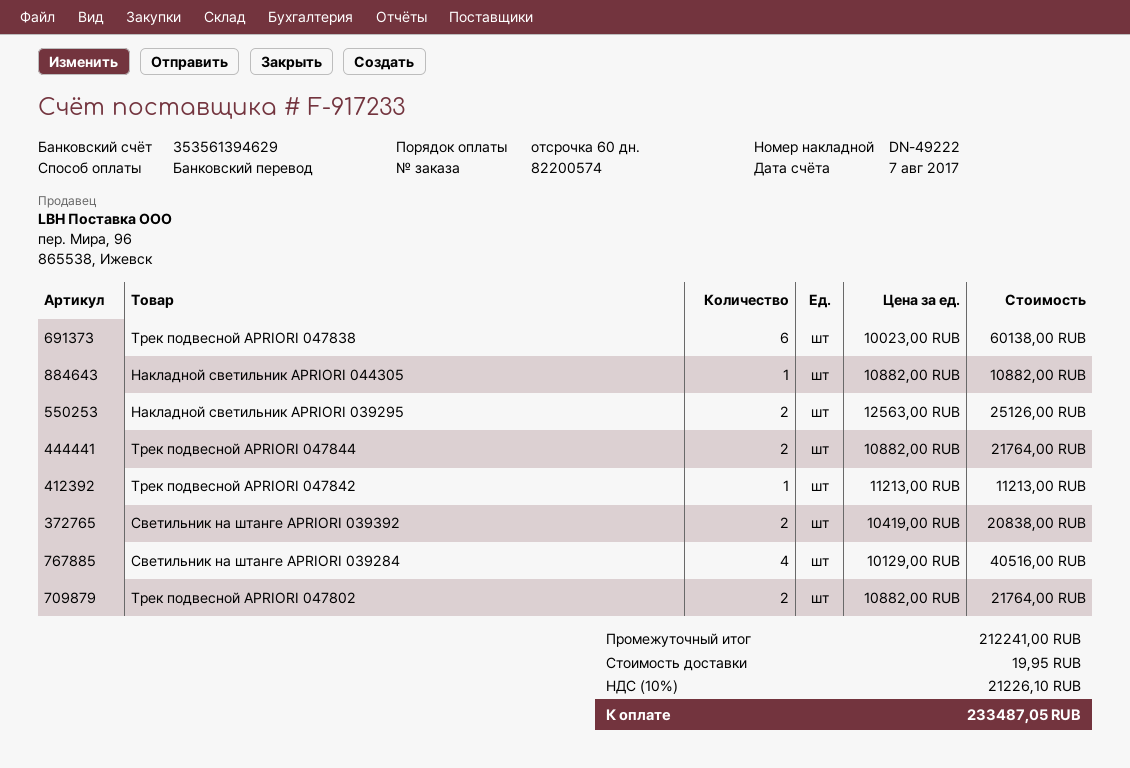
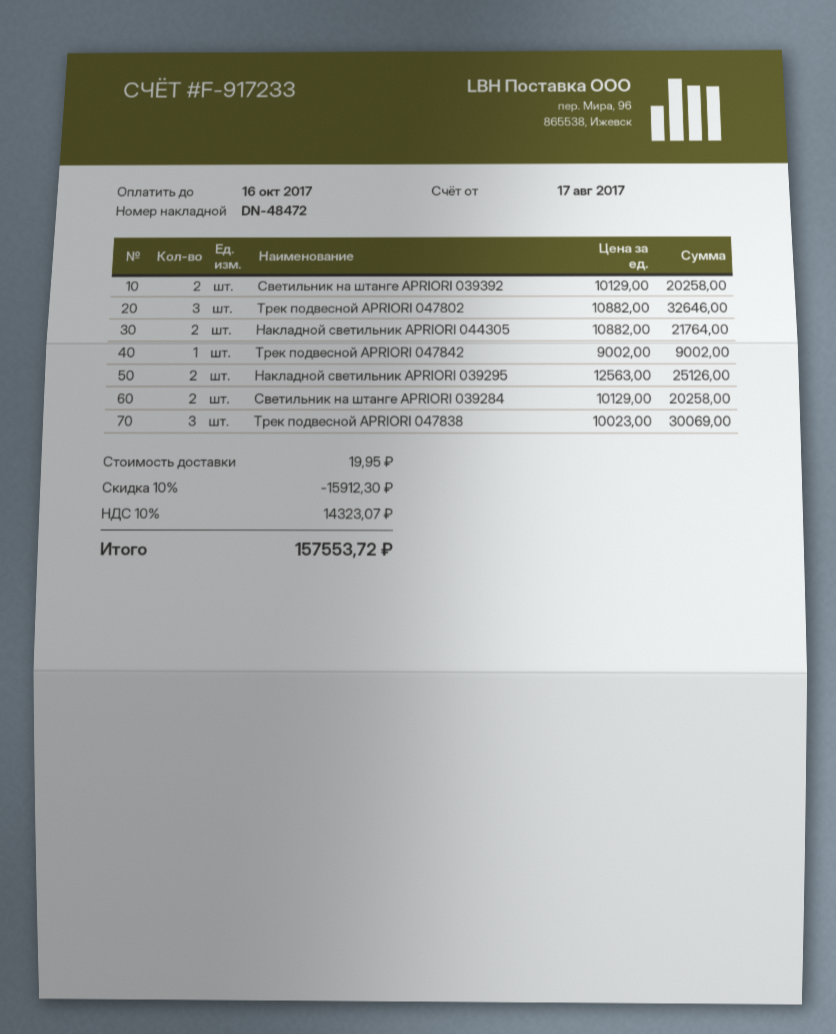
delivery note number: DN-49222 -> DN-48472
invoice date: 2017-08-07 -> 2017-08-17
Трек подвесной APRIORI 047838: 6 x 10023.00 = 60138.00 -> 3 x 10023.00 = 30069.00
Накладной светильник APRIORI 044305: 1 x 10882.00 = 10882.00 -> 2 x 10882.00 = 21764.00
Трек подвесной APRIORI 047844: 2 x 10882.00 = 21764.00 -> none
Трек подвесной APRIORI 047842: 1 x 11213.00 = 11213.00 -> 1 x 9002.00 = 9002.00
Светильник на штанге APRIORI 039392: 2 x 10419.00 = 20838.00 -> 2 x 10129.00 = 20258.00
Светильник на штанге APRIORI 039284: 4 x 10129.00 = 40516.00 -> 2 x 10129.00 = 20258.00
Трек подвесной APRIORI 047802: 2 x 10882.00 = 21764.00 -> 3 x 10882.00 = 32646.00
discount: none -> 10% = 15912.30
tax: 10% = 21226.10 -> 10% = 14323.07
total: 233487.05 -> 157553.72

